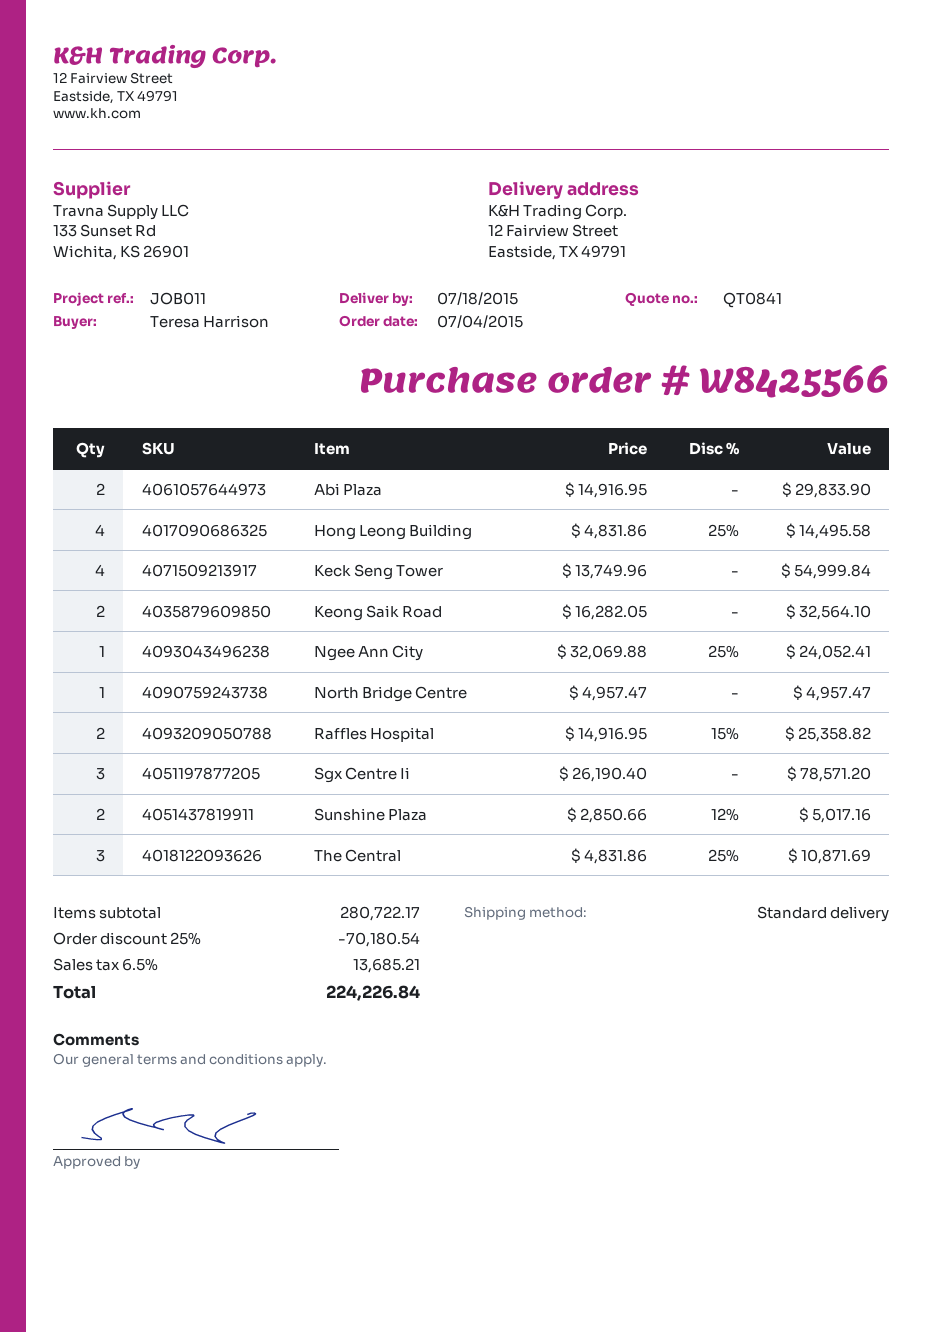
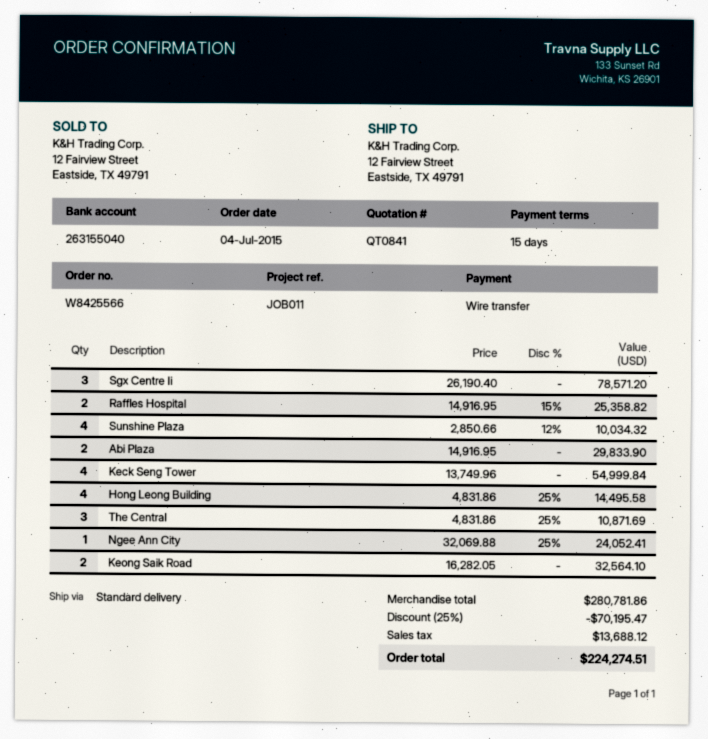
North Bridge Centre: 1 x 4957.47 = 4957.47 -> none
Sunshine Plaza: 2 x 2850.66 - 12% = 5017.16 -> 4 x 2850.66 - 12% = 10034.32
subtotal: 280722.17 -> 280781.86
discount: 25% = 70180.54 -> 25% = 70195.47
tax: 13685.21 -> 13688.12
total: 224226.84 -> 224274.51

